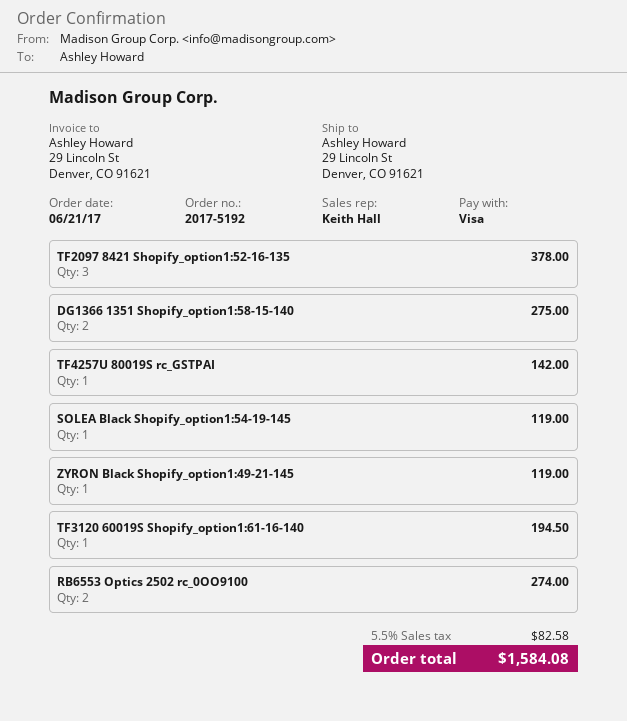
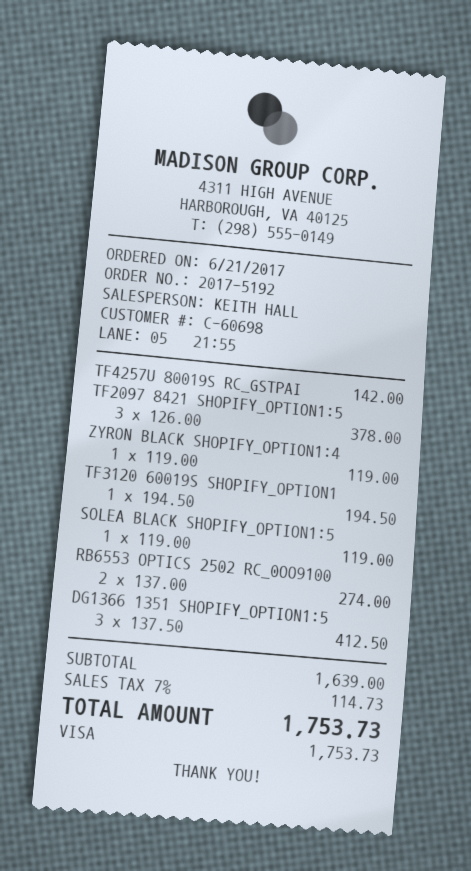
DG1366 1351 Shopify_option1:58-15-140: 2 for 275.00 -> 3 for 412.50
tax: 5.5% = 82.58 -> 7% = 114.73
total: 1584.08 -> 1753.73

